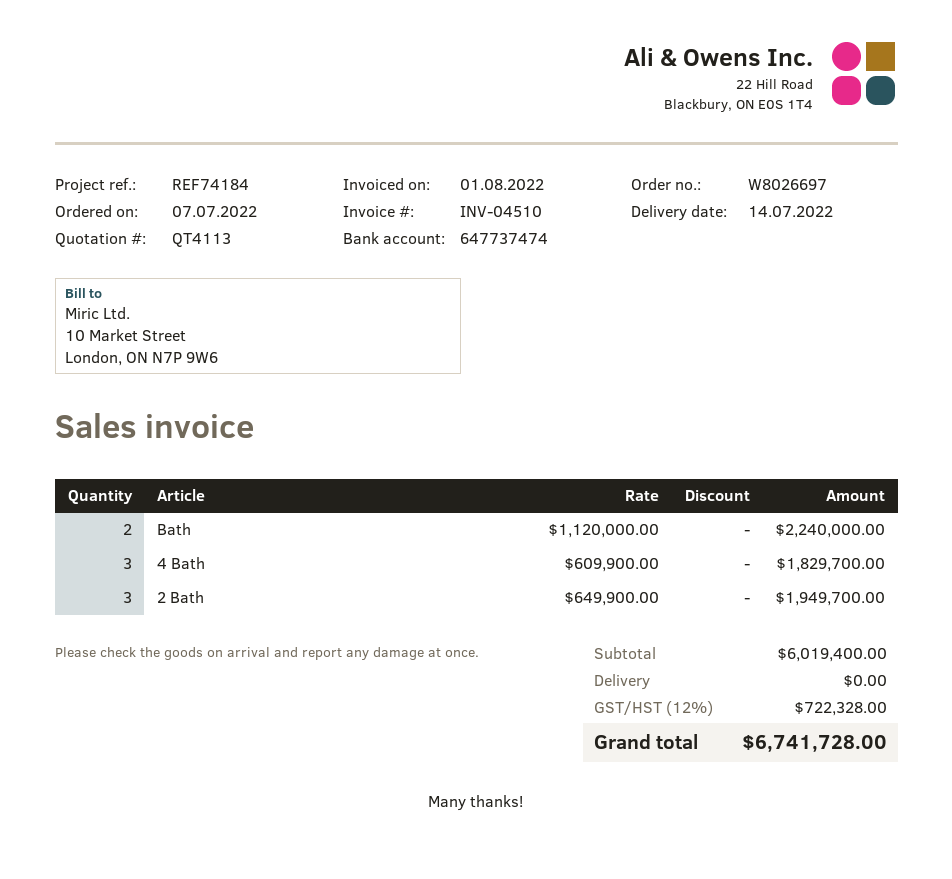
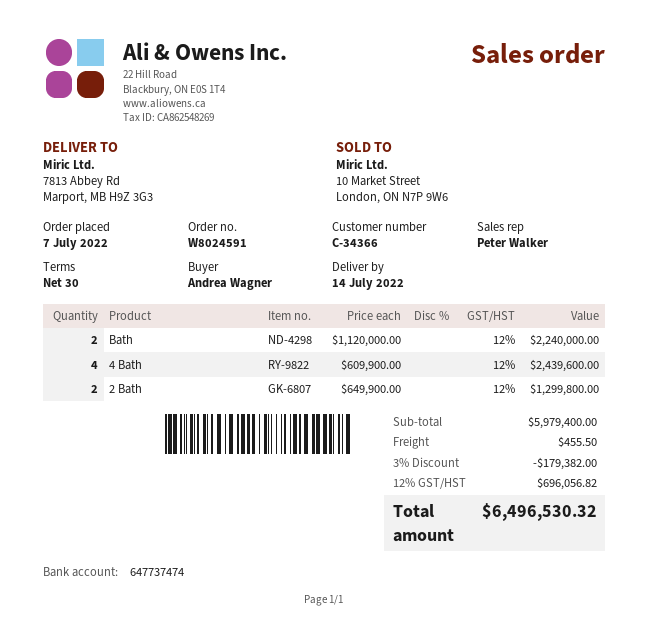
order number: W8026697 -> W8024591
4 Bath: 3 x 609900.00 = 1829700.00 -> 4 x 609900.00 = 2439600.00
2 Bath: 3 x 649900.00 = 1949700.00 -> 2 x 649900.00 = 1299800.00
subtotal: 6019400.00 -> 5979400.00
discount: none -> 3% = 179382.00
shipping: 0.00 -> 455.50
tax: 12% = 722328.00 -> 12% = 696056.82
total: 6741728.00 -> 6496530.32

